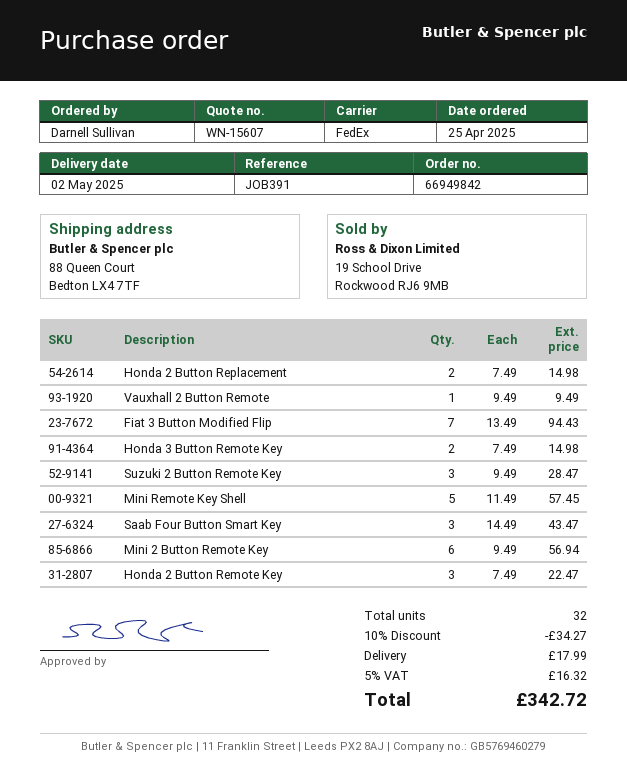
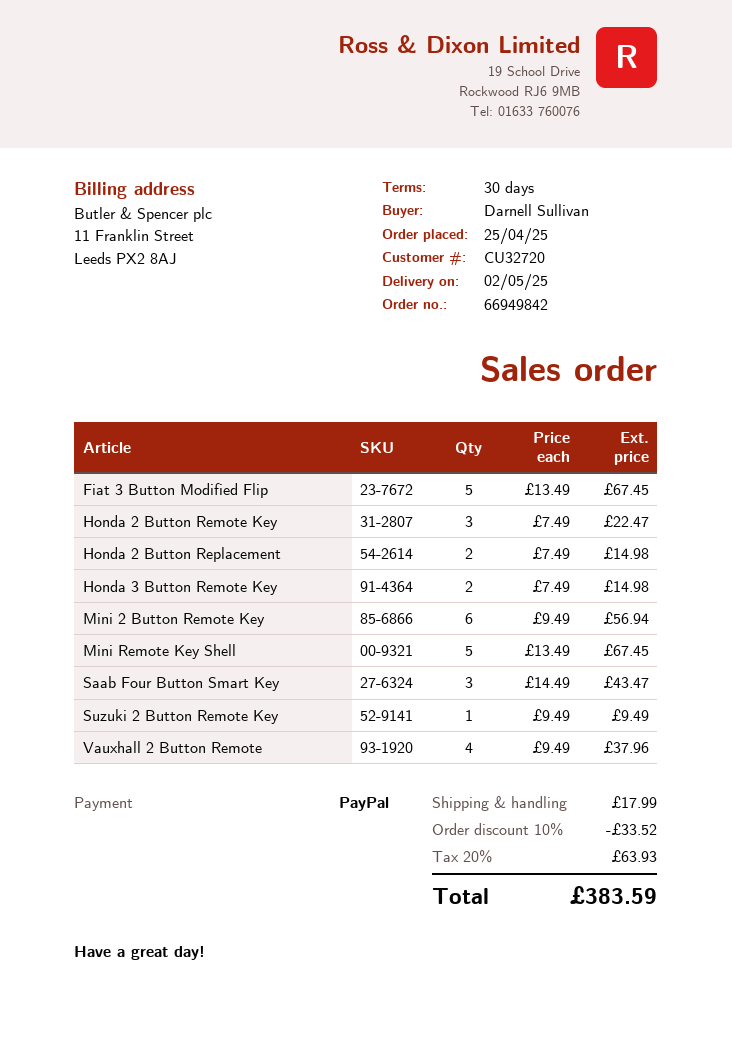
Vauxhall 2 Button Remote: 1 x 9.49 = 9.49 -> 4 x 9.49 = 37.96
Fiat 3 Button Modified Flip: 7 x 13.49 = 94.43 -> 5 x 13.49 = 67.45
Suzuki 2 Button Remote Key: 3 x 9.49 = 28.47 -> 1 x 9.49 = 9.49
Mini Remote Key Shell: 5 x 11.49 = 57.45 -> 5 x 13.49 = 67.45
discount: 10% = 34.27 -> 10% = 33.52
tax: 5% = 16.32 -> 20% = 63.93
total: 342.72 -> 383.59

